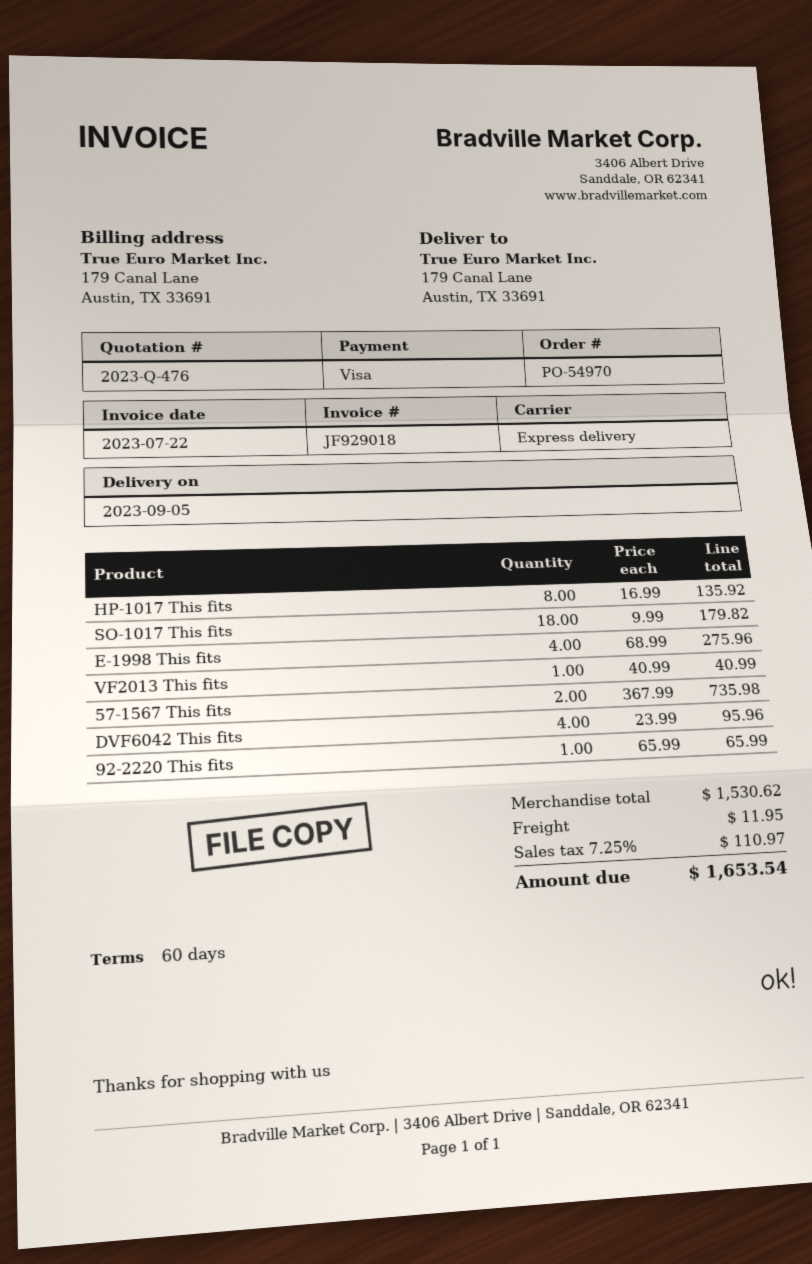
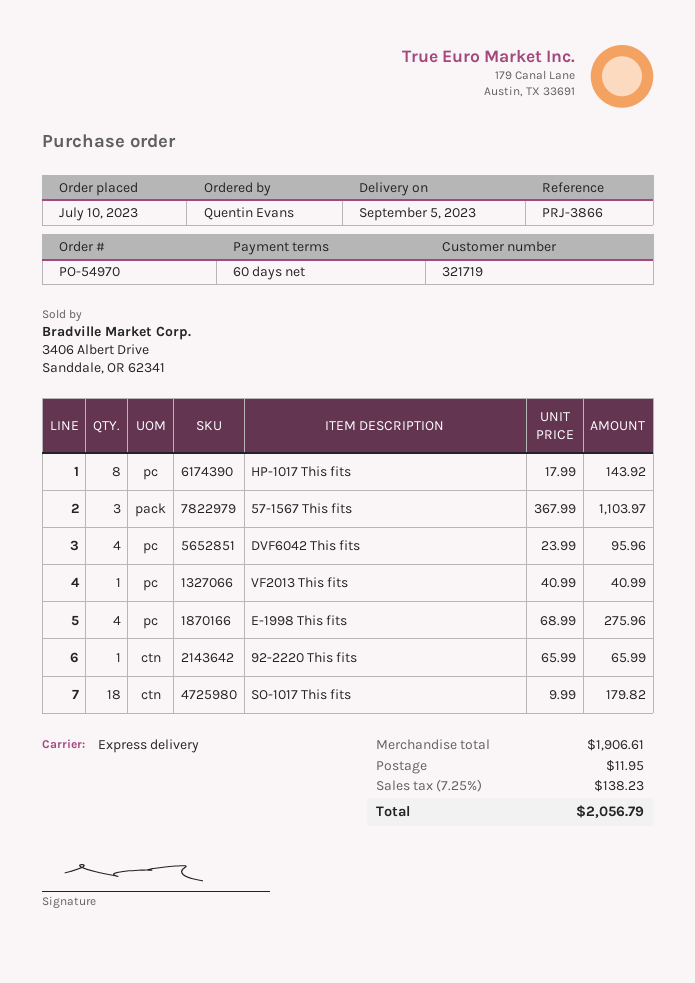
HP-1017 This fits: 8 x 16.99 = 135.92 -> 8 x 17.99 = 143.92
57-1567 This fits: 2 x 367.99 = 735.98 -> 3 x 367.99 = 1103.97
subtotal: 1530.62 -> 1906.61
tax: 7.25% = 110.97 -> 7.25% = 138.23
total: 1653.54 -> 2056.79

